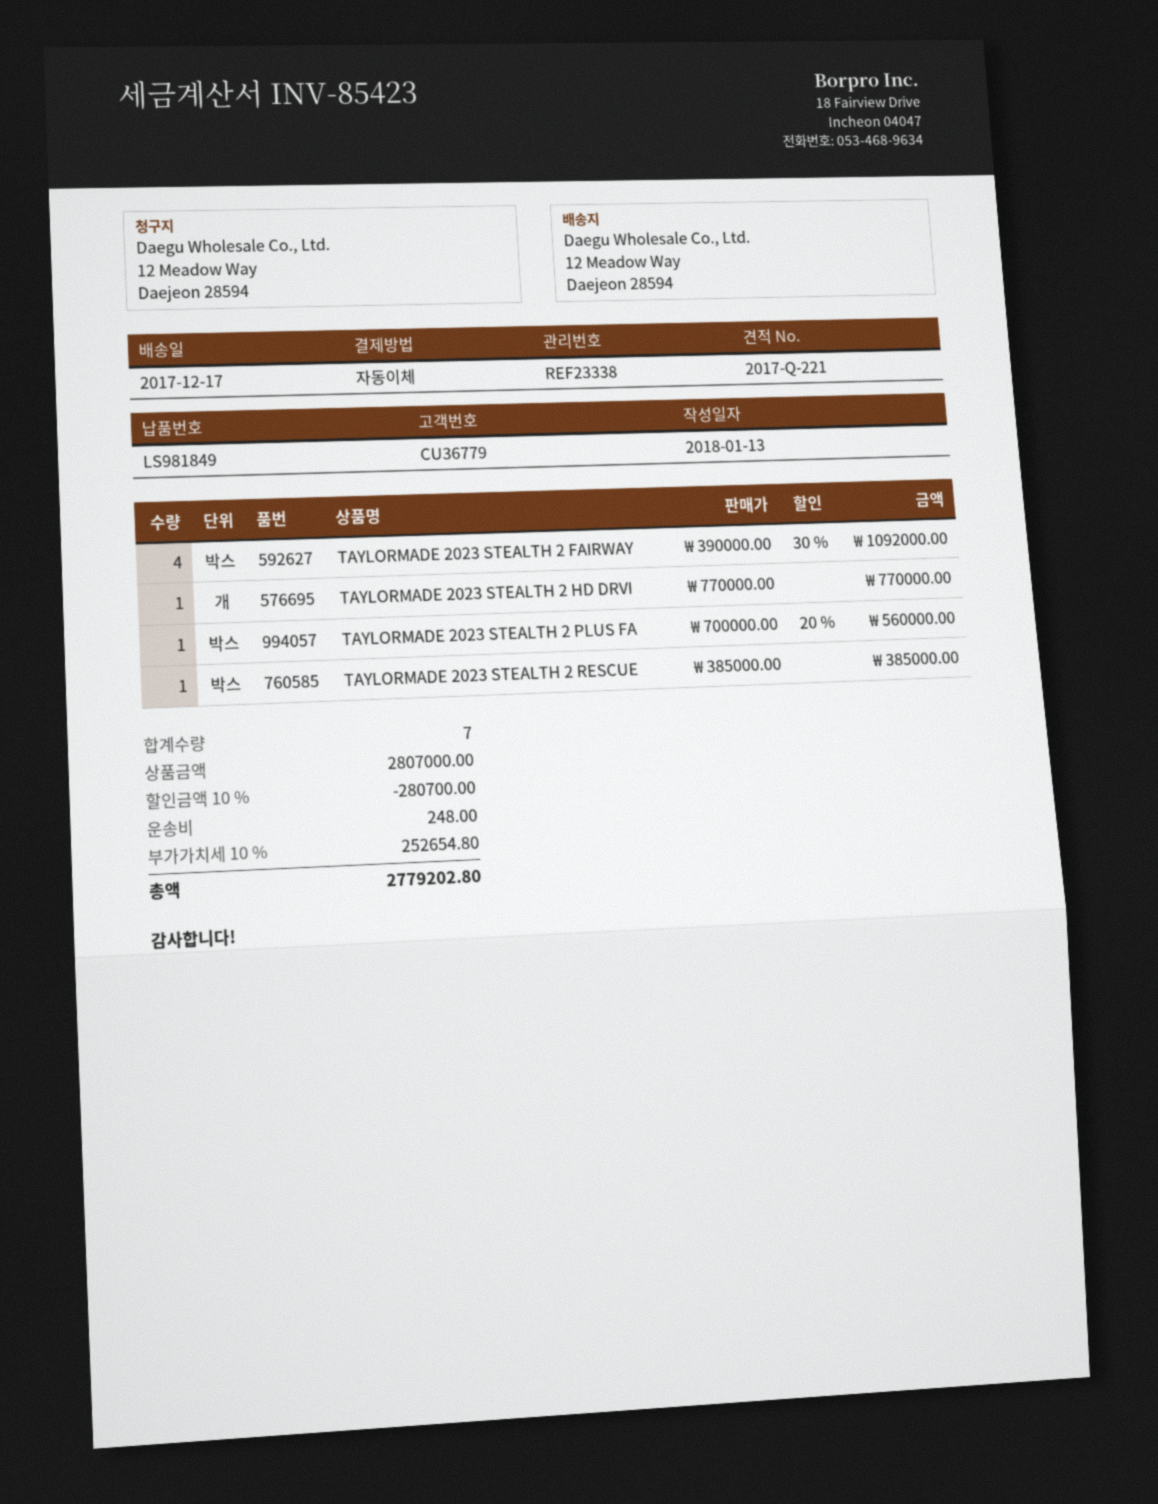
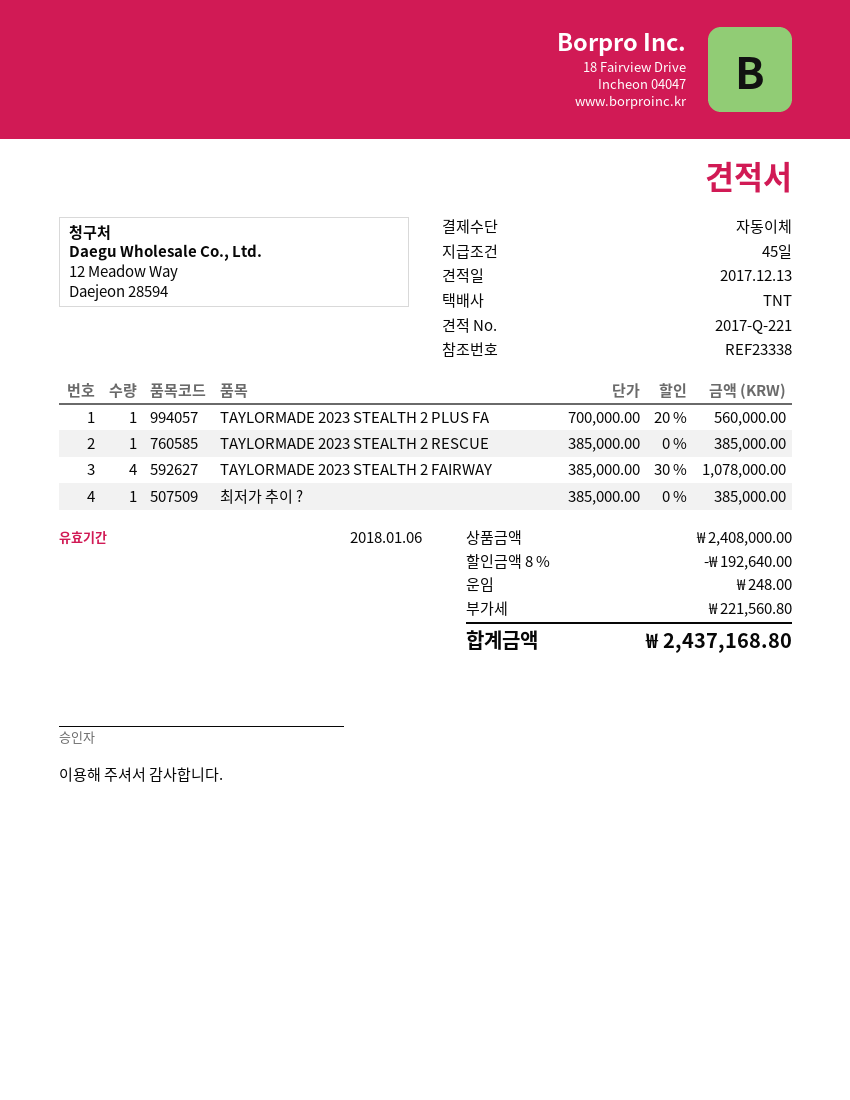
TAYLORMADE 2023 STEALTH 2 FAIRWAY: 4 x 390000.00 - 30% = 1092000.00 -> 4 x 385000.00 - 30% = 1078000.00
TAYLORMADE 2023 STEALTH 2 HD DRVI: 1 x 770000.00 = 770000.00 -> none
최저가 추이 ?: none -> 1 x 385000.00 = 385000.00
subtotal: 2807000.00 -> 2408000.00
discount: 10% = 280700.00 -> 8% = 192640.00
tax: 252654.80 -> 221560.80
total: 2779202.80 -> 2437168.80

